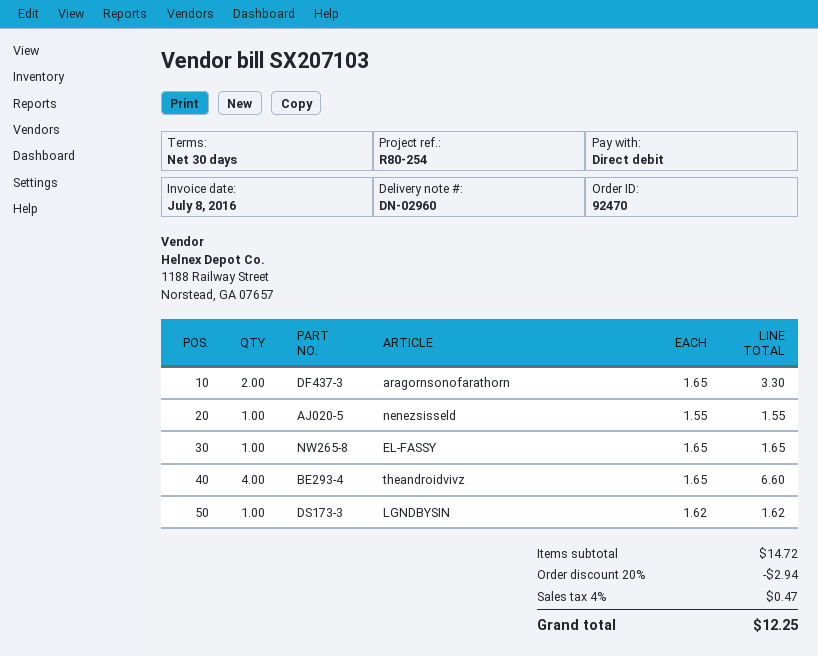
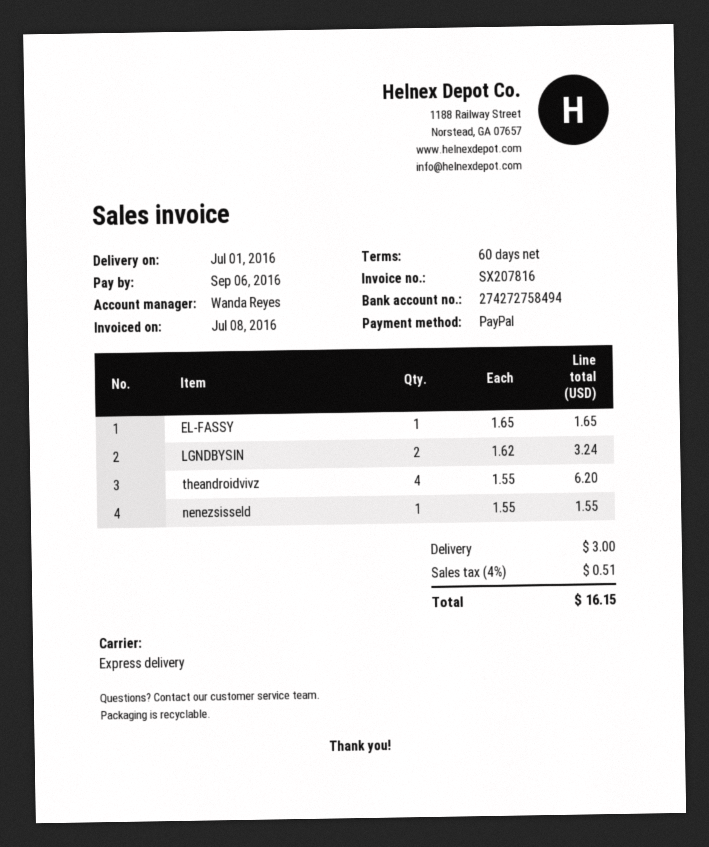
invoice number: SX207103 -> SX207816
payment terms: 30 days -> 60 days
payment method: direct debit -> PayPal
aragornsonofarathorn: 2 x 1.65 = 3.30 -> none
theandroidvivz: 4 x 1.65 = 6.60 -> 4 x 1.55 = 6.20
LGNDBYSIN: 1 x 1.62 = 1.62 -> 2 x 1.62 = 3.24
discount: 20% = 2.94 -> none
shipping: none -> 3.00
tax: 4% = 0.47 -> 4% = 0.51
total: 12.25 -> 16.15

